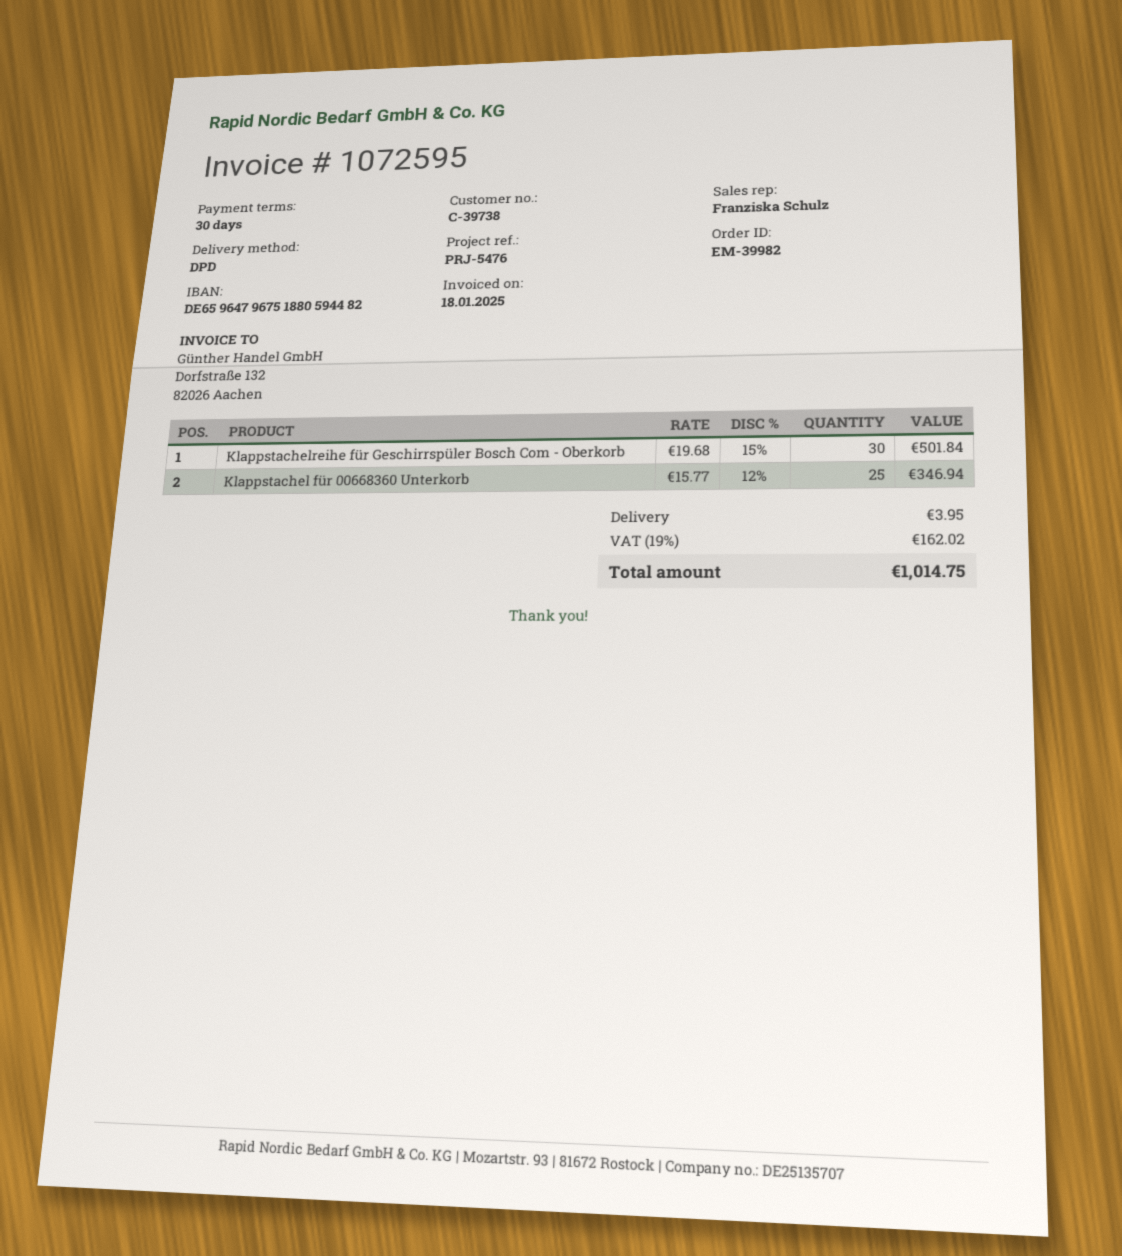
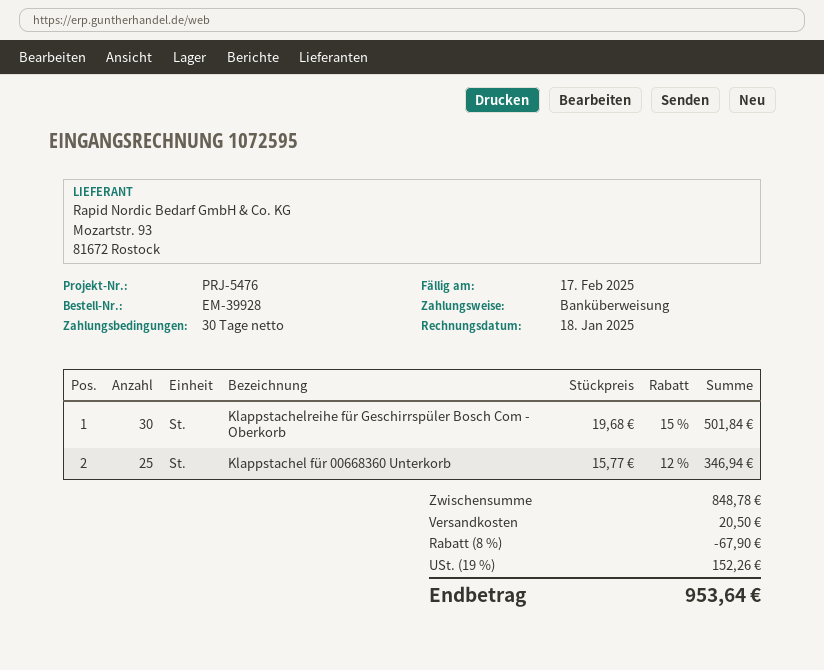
order number: EM-39982 -> EM-39928
discount: none -> 8% = 67.90
shipping: 3.95 -> 20.50
tax: 19% = 162.02 -> 19% = 152.26
total: 1014.75 -> 953.64

